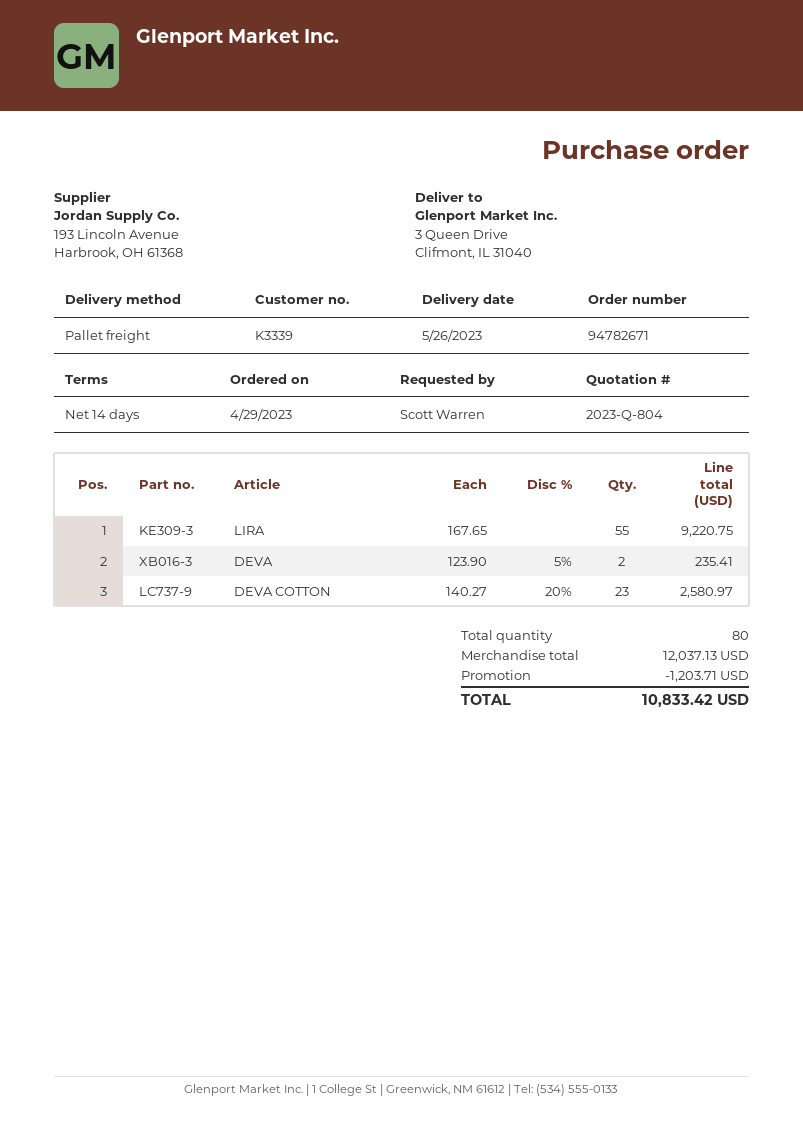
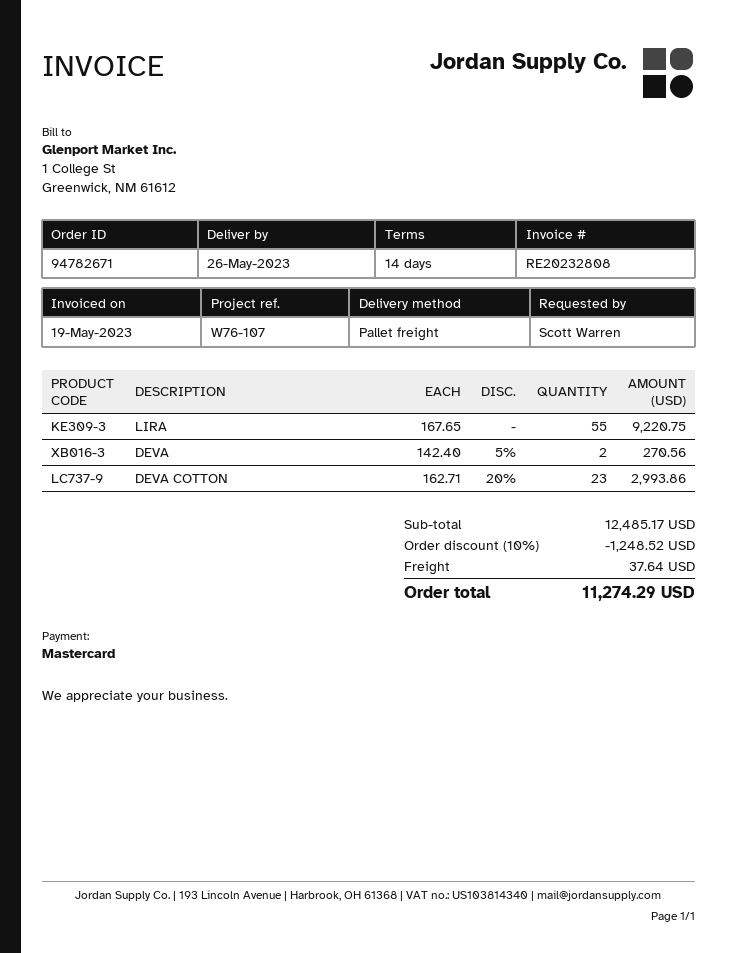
DEVA: 2 x 123.90 - 5% = 235.41 -> 2 x 142.40 - 5% = 270.56
DEVA COTTON: 23 x 140.27 - 20% = 2580.97 -> 23 x 162.71 - 20% = 2993.86
subtotal: 12037.13 -> 12485.17
discount: 1203.71 -> 1248.52
shipping: none -> 37.64
total: 10833.42 -> 11274.29

